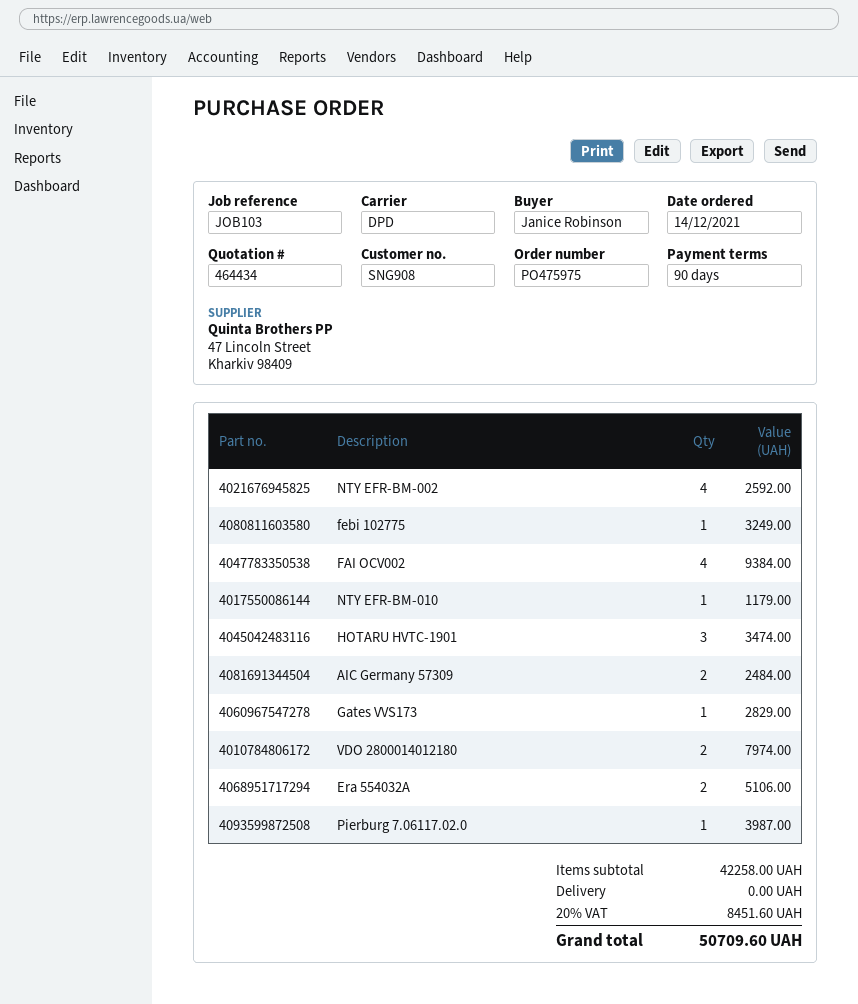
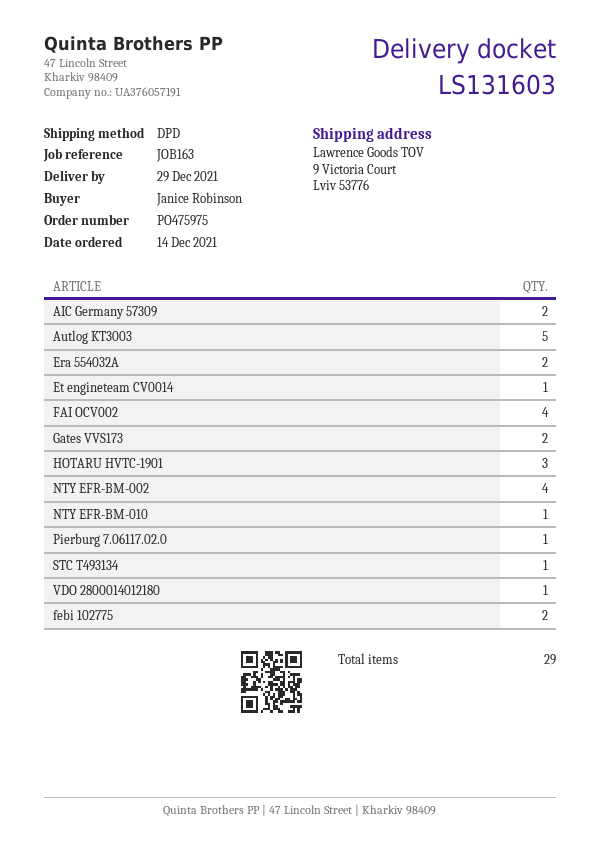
reference: JOB103 -> JOB163
febi 102775: 1 -> 2
Gates VVS173: 1 -> 2
VDO 2800014012180: 2 -> 1
Autlog KT3003: none -> 5
Et engineteam CV0014: none -> 1
STC T493134: none -> 1

